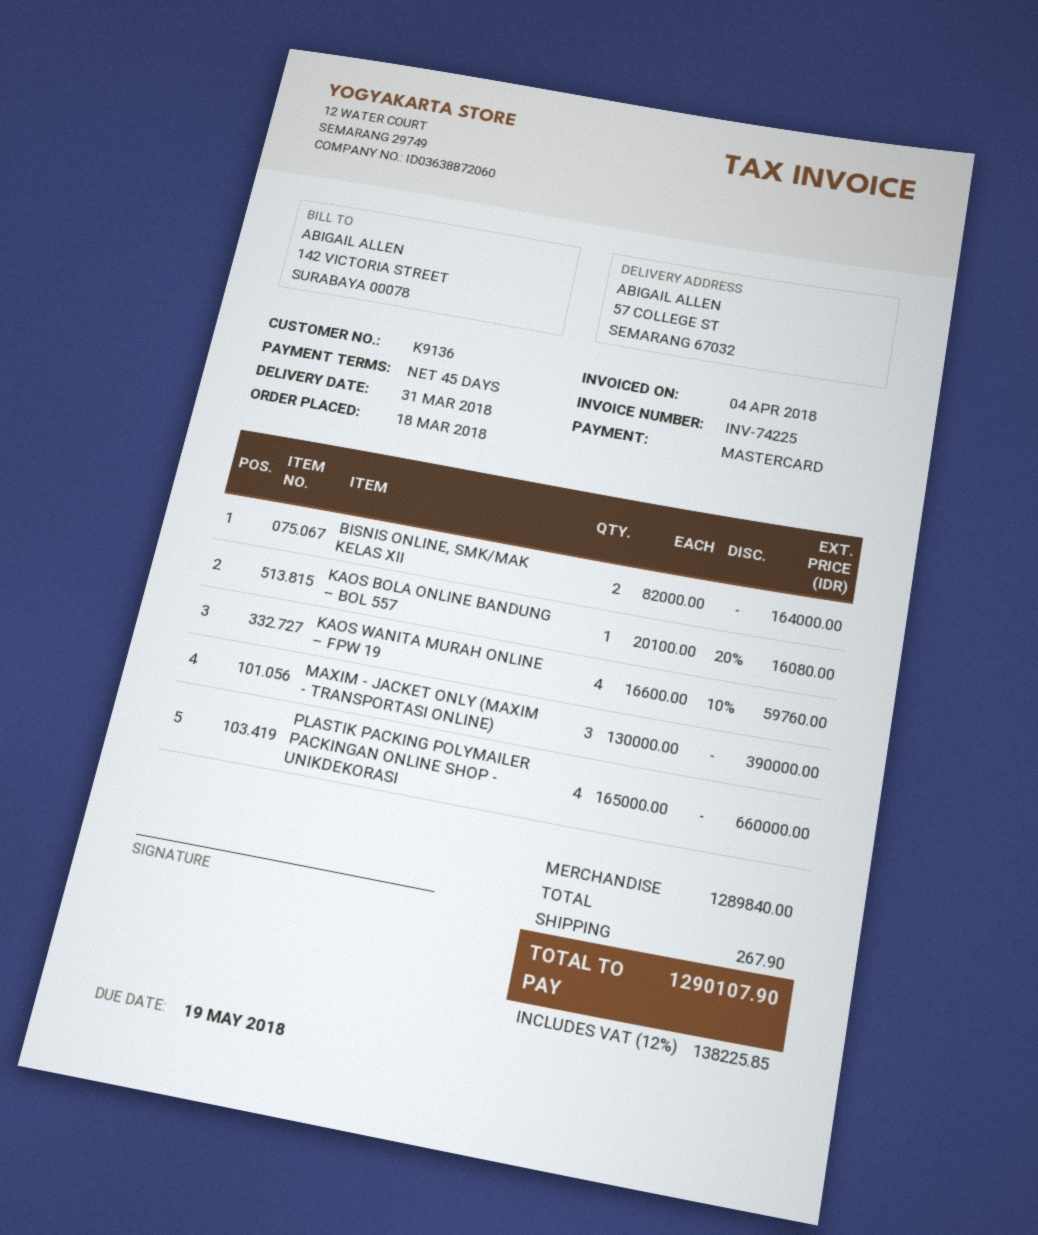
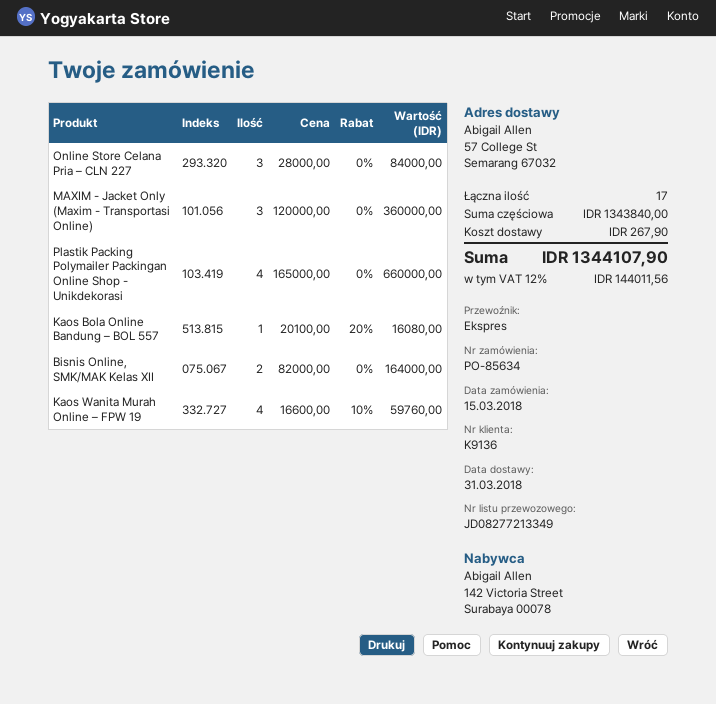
order date: 2018-03-18 -> 2018-03-15
MAXIM - JACKET ONLY (MAXIM - TRANSPORTASI ONLINE): 3 x 130000.00 = 390000.00 -> 3 x 120000.00 = 360000.00
Online Store Celana Pria – CLN 227: none -> 3 x 28000.00 = 84000.00
subtotal: 1289840.00 -> 1343840.00
tax: 12% = 138225.85 -> 12% = 144011.56
total: 1290107.90 -> 1344107.90

